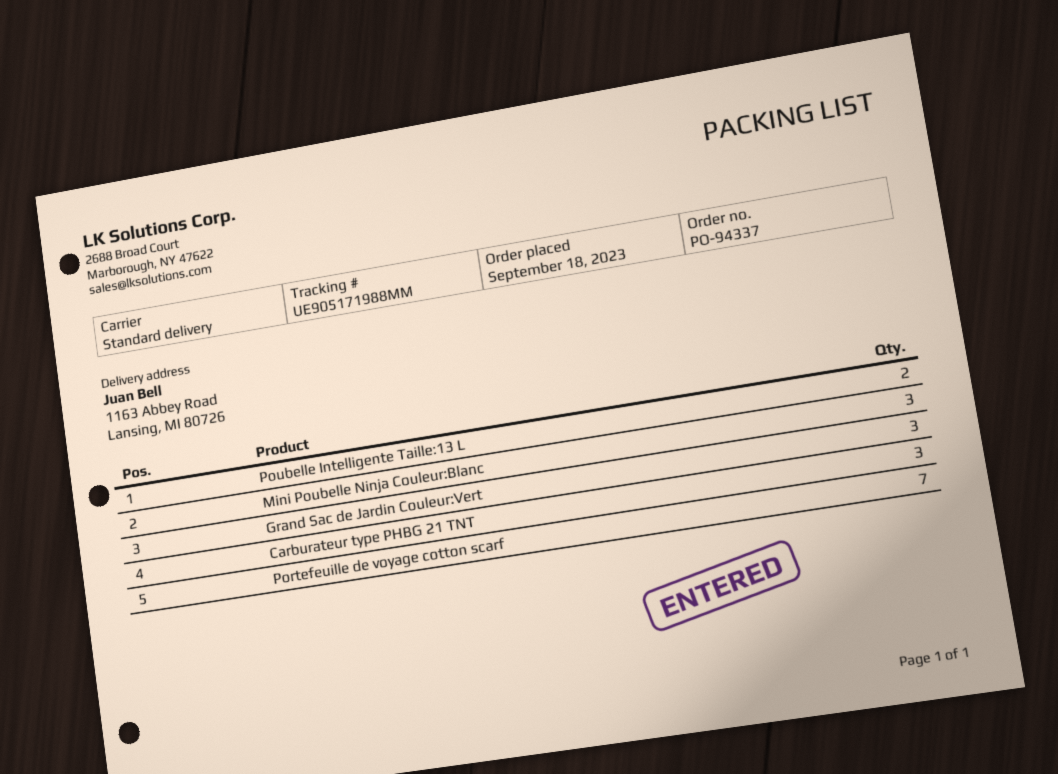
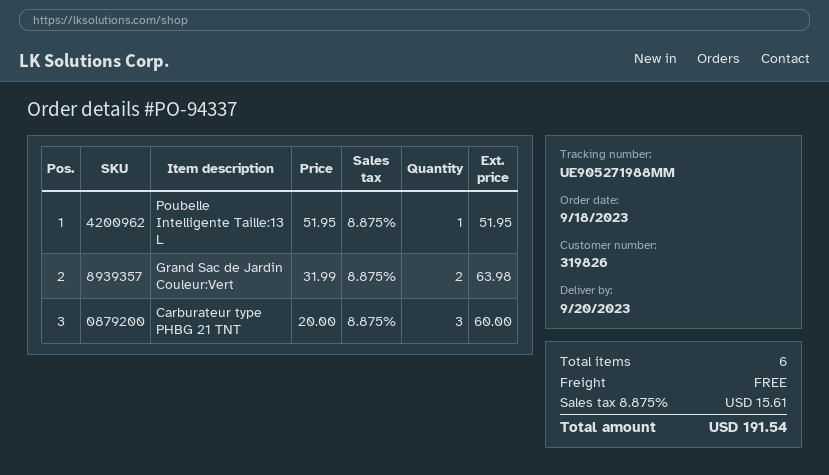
tracking number: UE905171988MM -> UE905271988MM
Poubelle Intelligente Taille:13 L: 2 -> 1
Mini Poubelle Ninja Couleur:Blanc: 3 -> none
Grand Sac de Jardin Couleur:Vert: 3 -> 2
Portefeuille de voyage cotton scarf: 7 -> none

